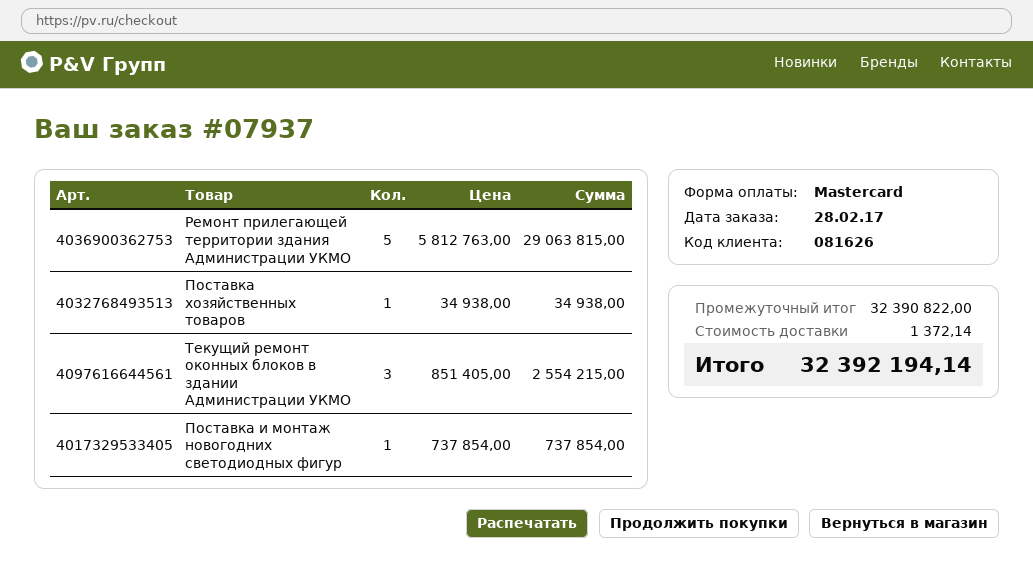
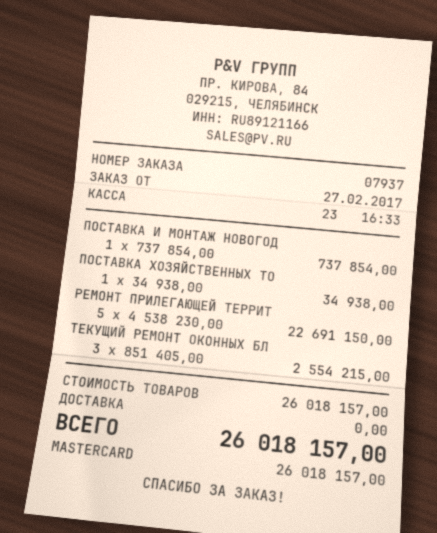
order date: 2017-02-28 -> 2017-02-27
Ремонт прилегающей территории здания Администрации УКМО: 5 x 5812763.00 = 29063815.00 -> 5 x 4538230.00 = 22691150.00
subtotal: 32390822.00 -> 26018157.00
shipping: 1372.14 -> 0.00
total: 32392194.14 -> 26018157.00

